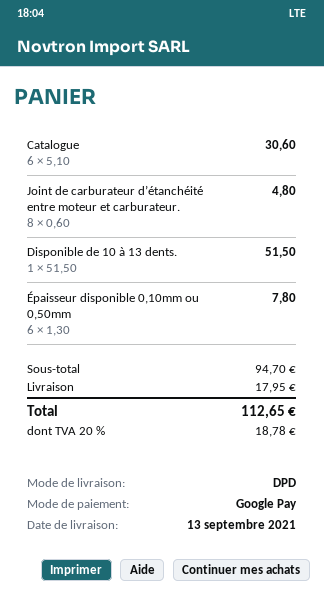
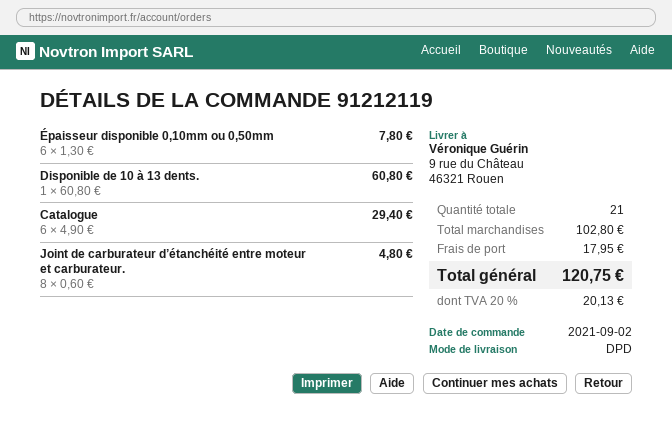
Catalogue: 6 x 5.10 = 30.60 -> 6 x 4.90 = 29.40
Disponible de 10 à 13 dents.: 1 x 51.50 = 51.50 -> 1 x 60.80 = 60.80
subtotal: 94.70 -> 102.80
tax: 20% = 18.78 -> 20% = 20.13
total: 112.65 -> 120.75

